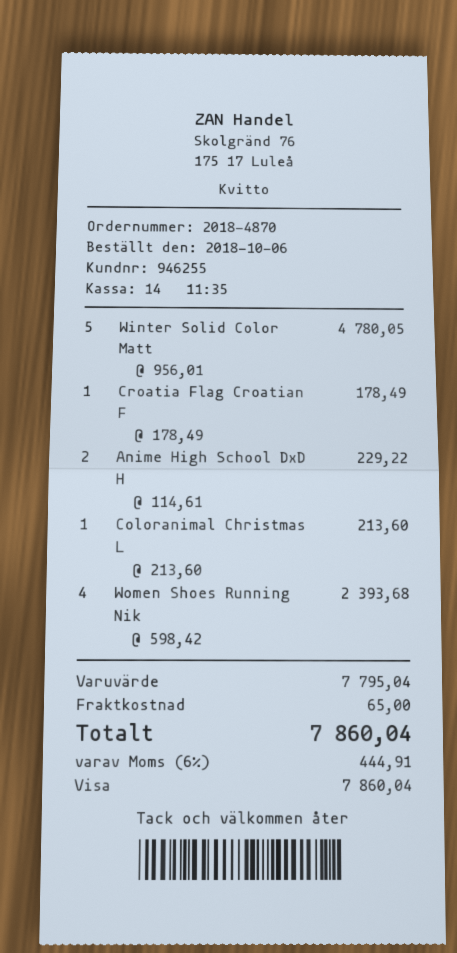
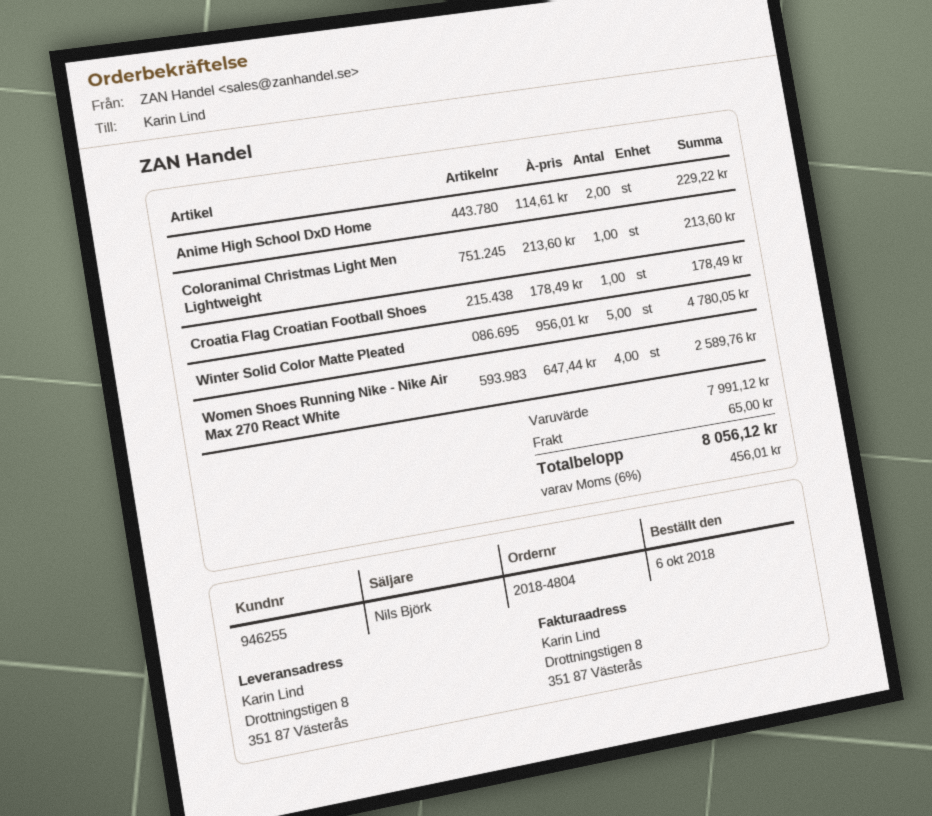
order number: 2018-4870 -> 2018-4804
Women Shoes Running Nik: 4 x 598.42 = 2393.68 -> 4 x 647.44 = 2589.76
subtotal: 7795.04 -> 7991.12
tax: 6% = 444.91 -> 6% = 456.01
total: 7860.04 -> 8056.12

